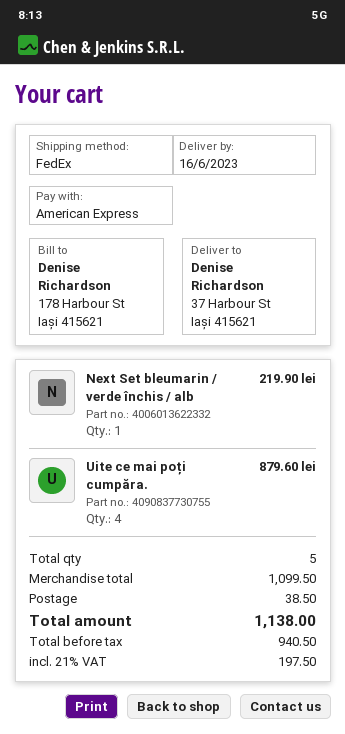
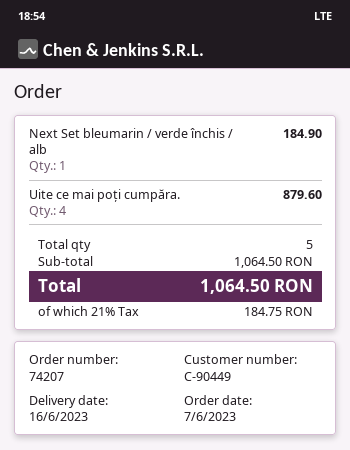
Next Set bleumarin / verde închis / alb: 1 for 219.90 -> 1 for 184.90
subtotal: 1099.50 -> 1064.50
shipping: 38.50 -> none
tax: 21% = 197.50 -> 21% = 184.75
total: 1138.00 -> 1064.50

